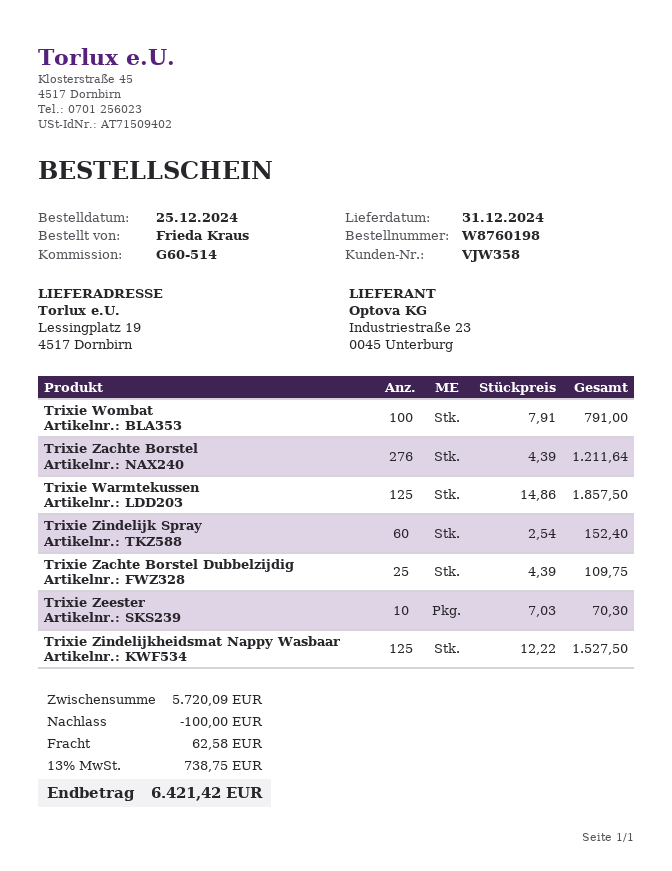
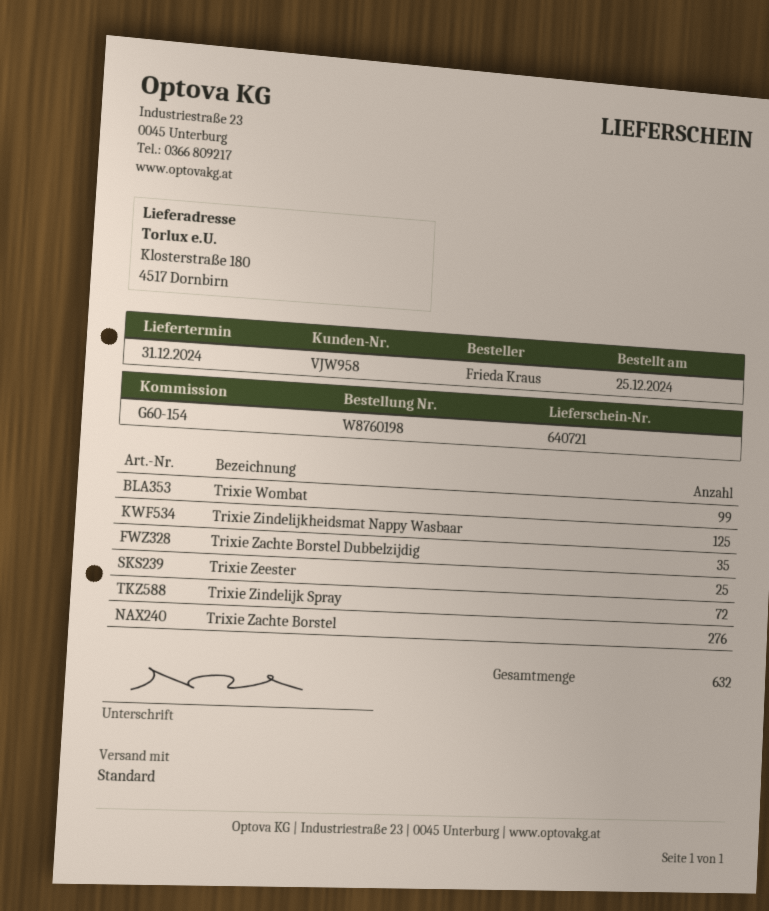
customer number: VJW358 -> VJW958
reference: G60-514 -> G60-154
ship to: Lessingplatz 19, 4517 Dornbirn -> Klosterstraße 180, 4517 Dornbirn
Trixie Wombat: 100 -> 99
Trixie Warmtekussen: 125 -> none
Trixie Zindelijk Spray: 60 -> 72
Trixie Zachte Borstel Dubbelzijdig: 25 -> 35
Trixie Zeester: 10 -> 25

